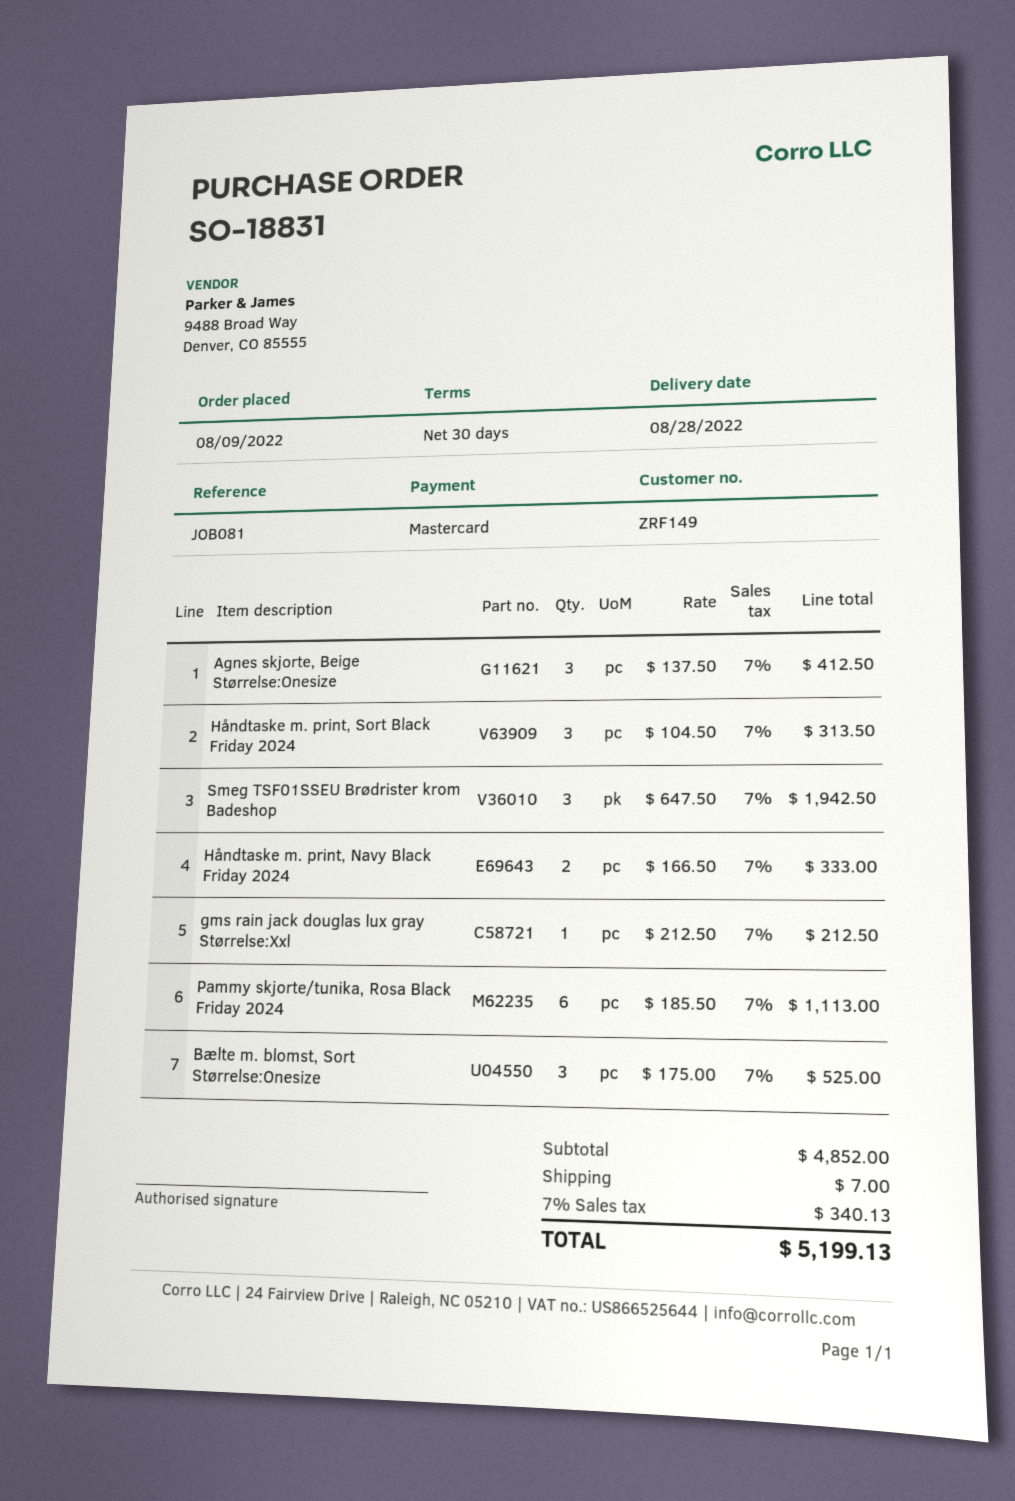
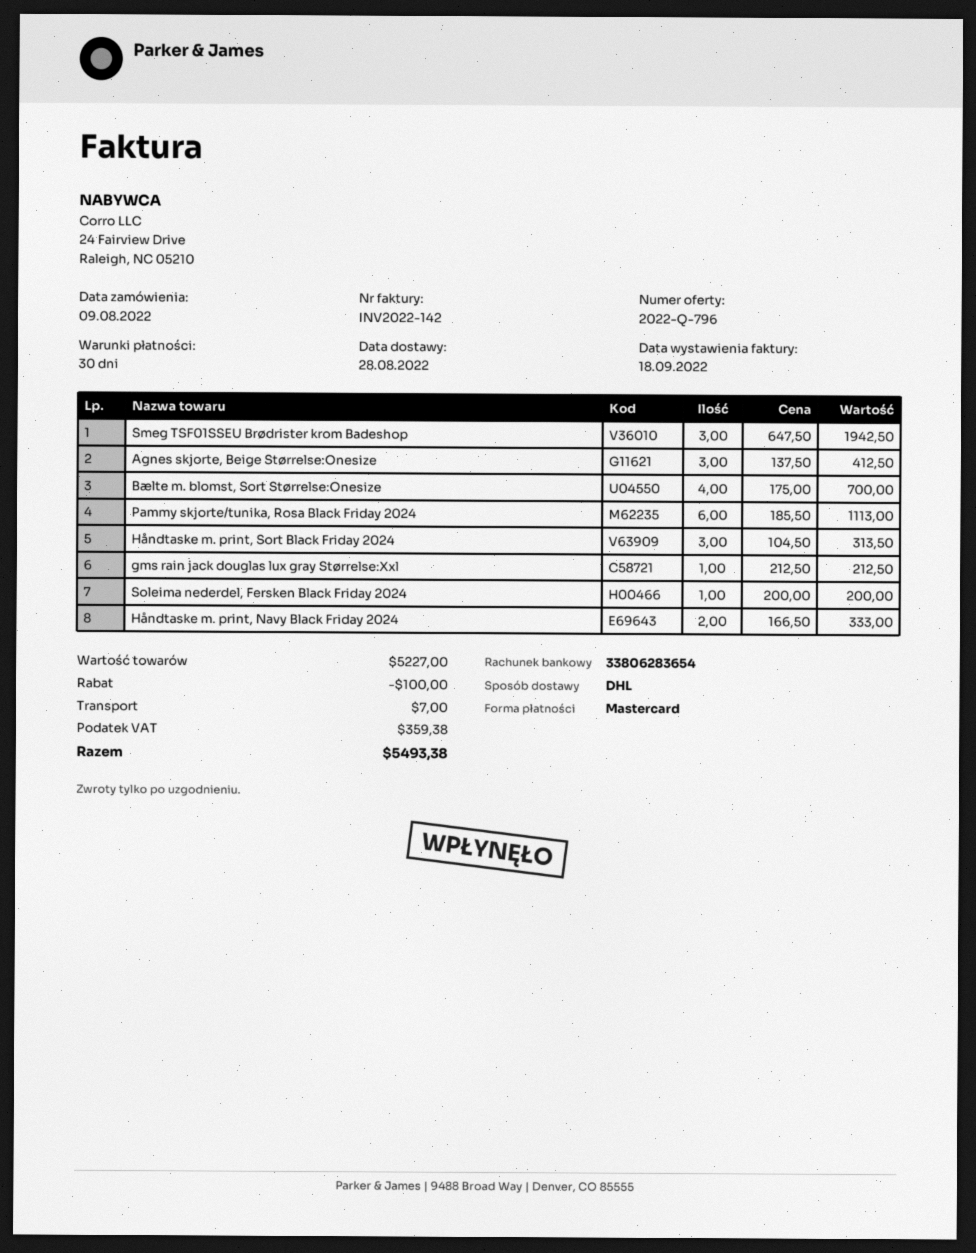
Bælte m. blomst, Sort Størrelse:Onesize: 3 x 175.00 = 525.00 -> 4 x 175.00 = 700.00
Soleima nederdel, Fersken Black Friday 2024: none -> 1 x 200.00 = 200.00
subtotal: 4852.00 -> 5227.00
discount: none -> 100.00
tax: 340.13 -> 359.38
total: 5199.13 -> 5493.38

